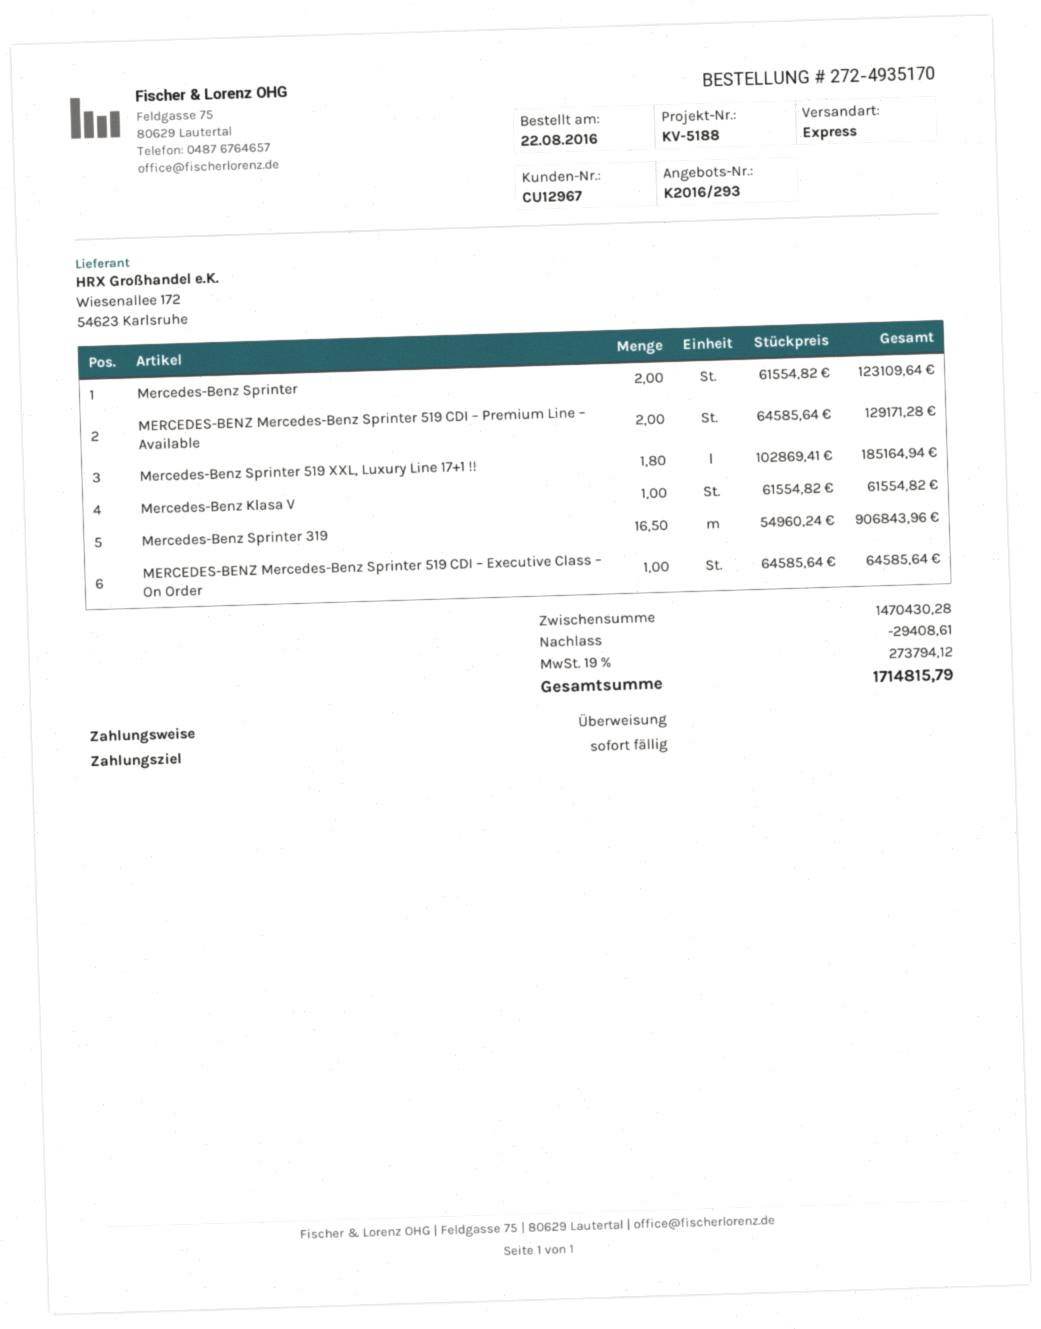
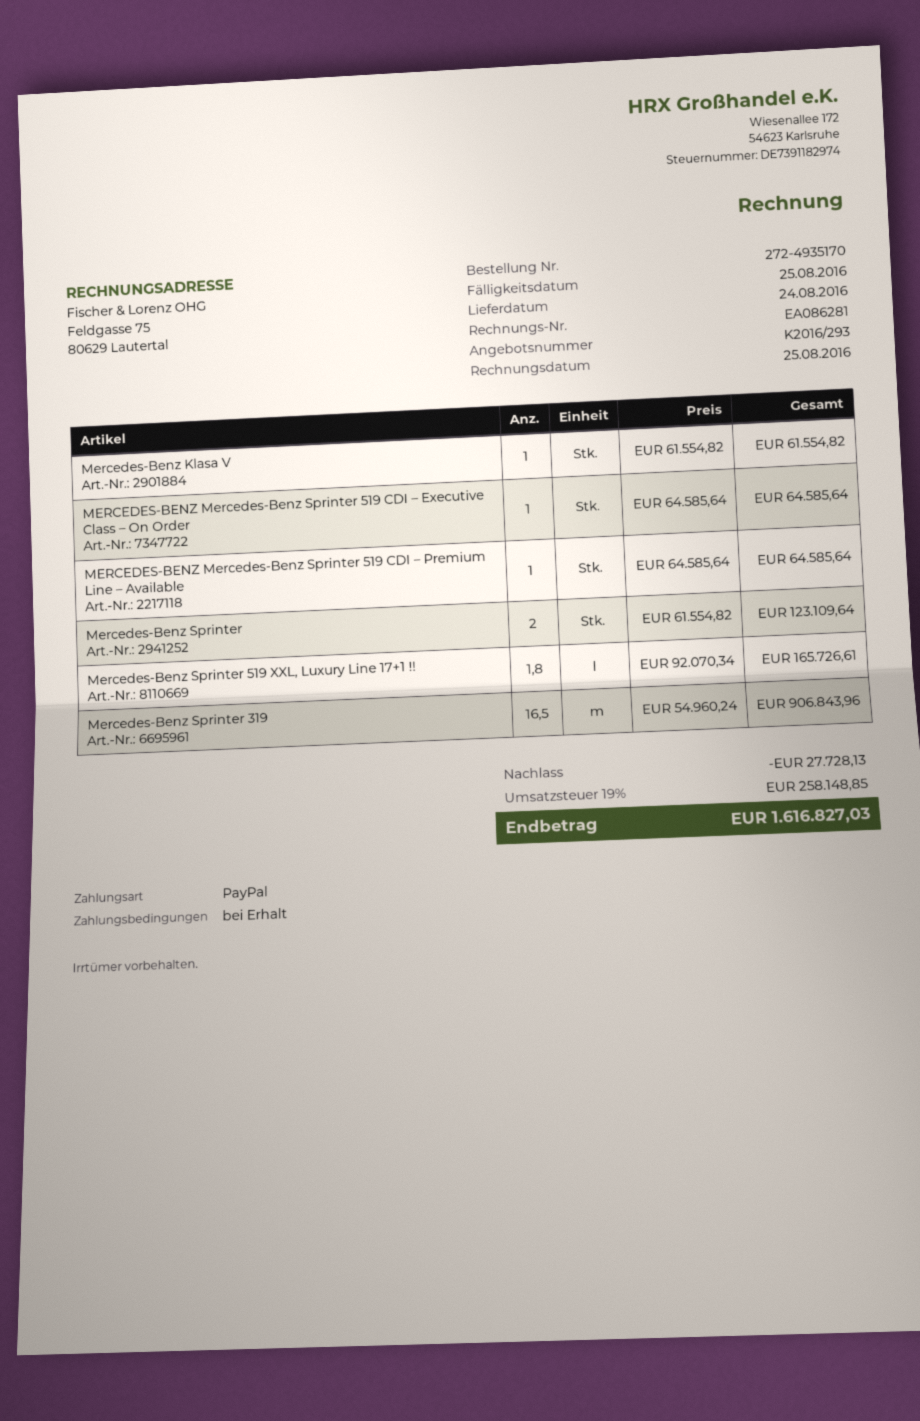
payment method: bank transfer -> PayPal
MERCEDES-BENZ Mercedes-Benz Sprinter 519 CDI – Premium Line – Available: 2 x 64585.64 = 129171.28 -> 1 x 64585.64 = 64585.64
Mercedes-Benz Sprinter 519 XXL, Luxury Line 17+1 !!: 1.8 x 102869.41 = 185164.94 -> 1.8 x 92070.34 = 165726.61
discount: 29408.61 -> 27728.13
tax: 19% = 273794.12 -> 19% = 258148.85
total: 1714815.79 -> 1616827.03

